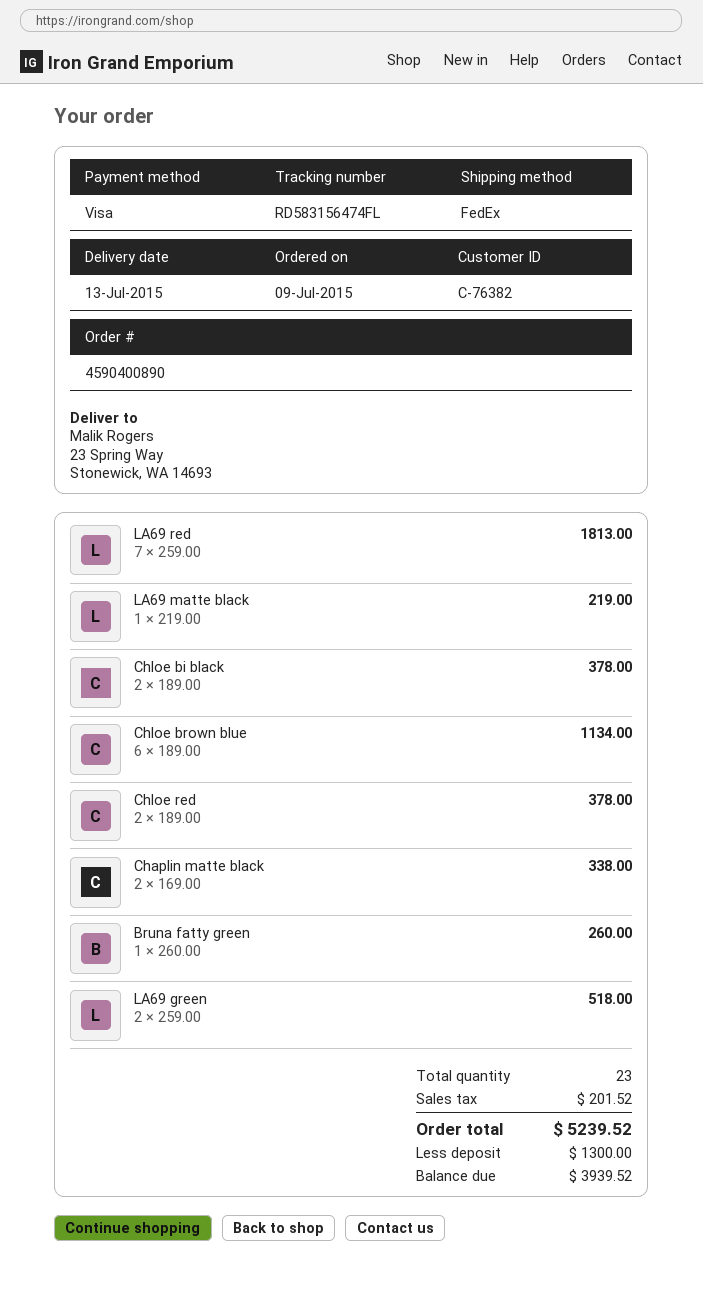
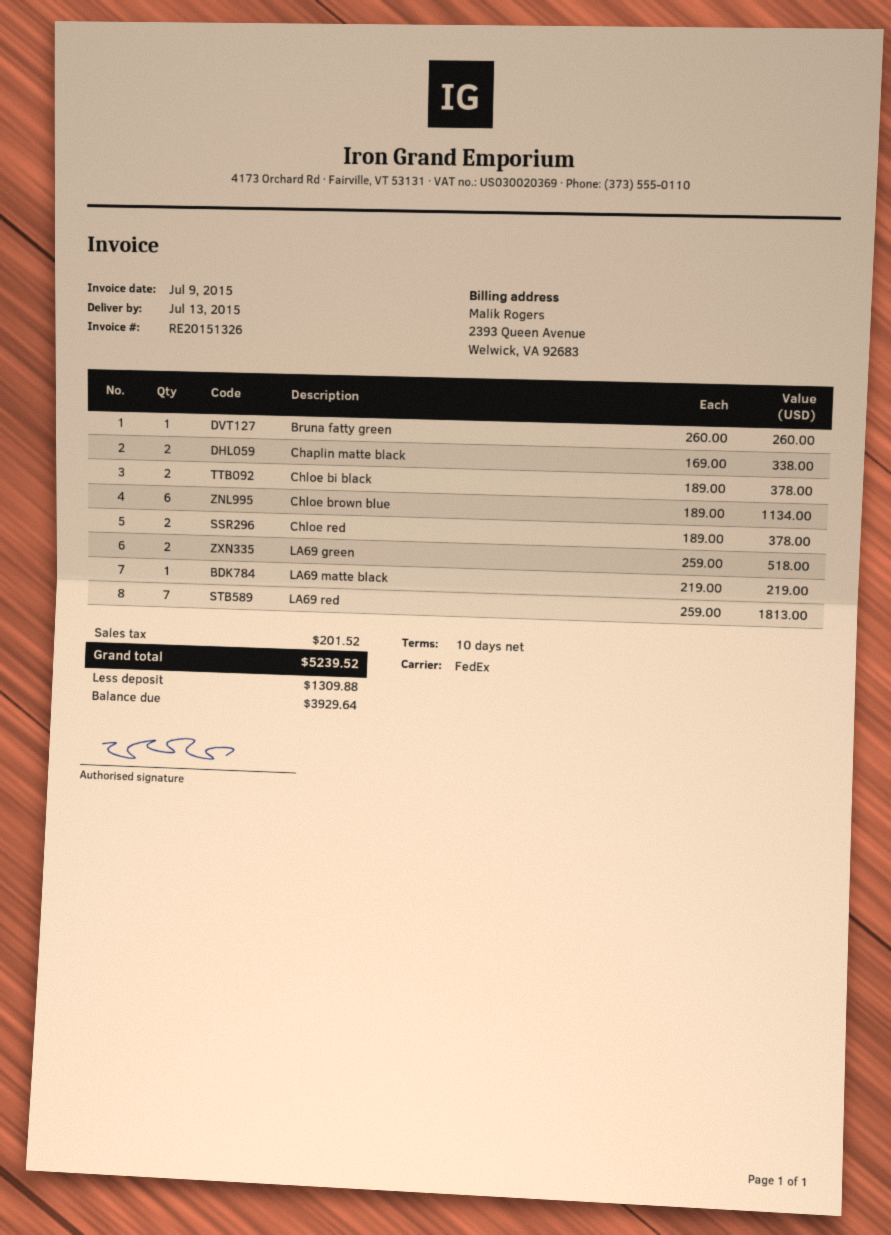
deposit: 1300.00 -> 1309.88
balance: 3939.52 -> 3929.64

